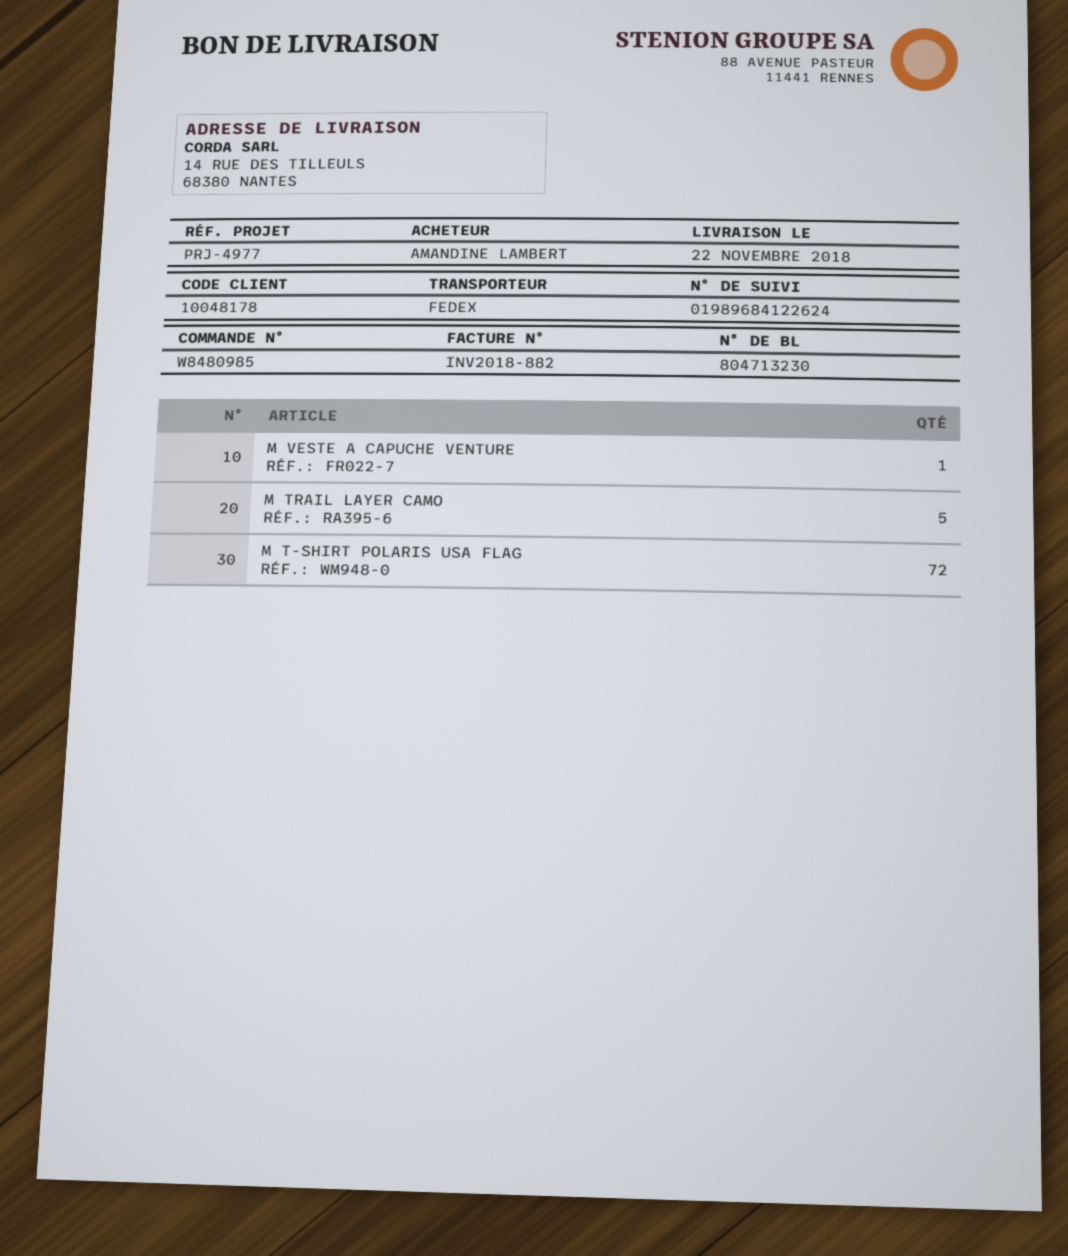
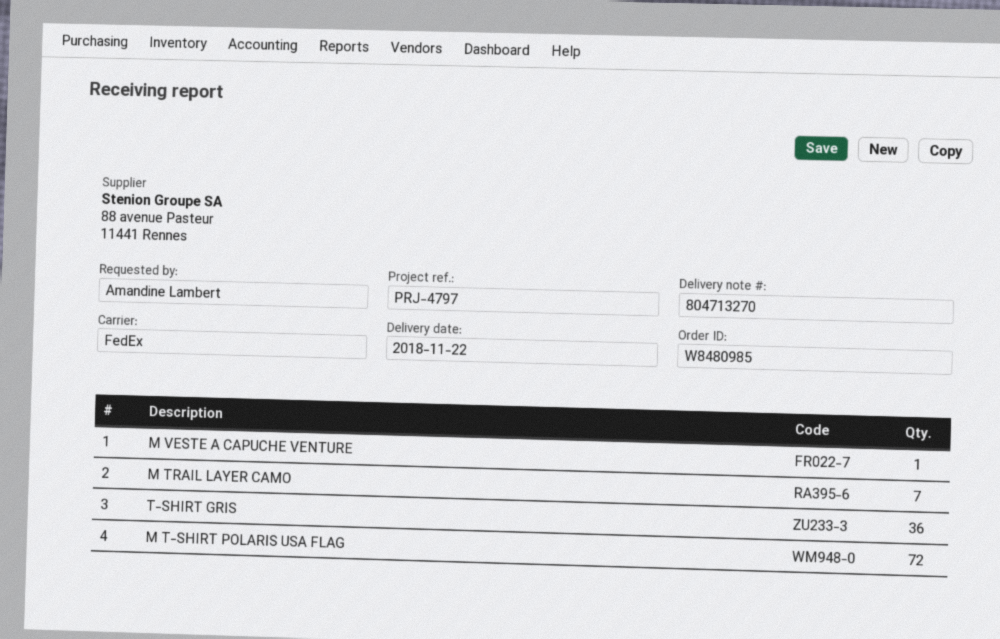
delivery note number: 804713230 -> 804713270
reference: PRJ-4977 -> PRJ-4797
M TRAIL LAYER CAMO: 5 -> 7
T-SHIRT GRIS: none -> 36

